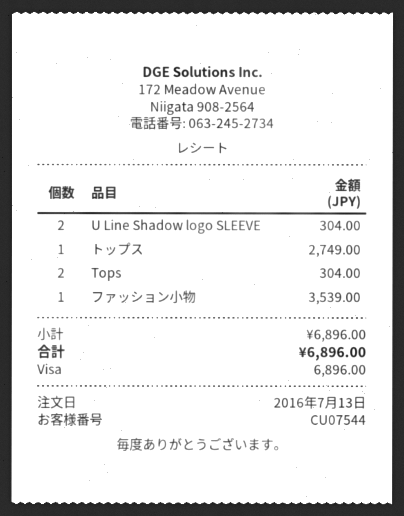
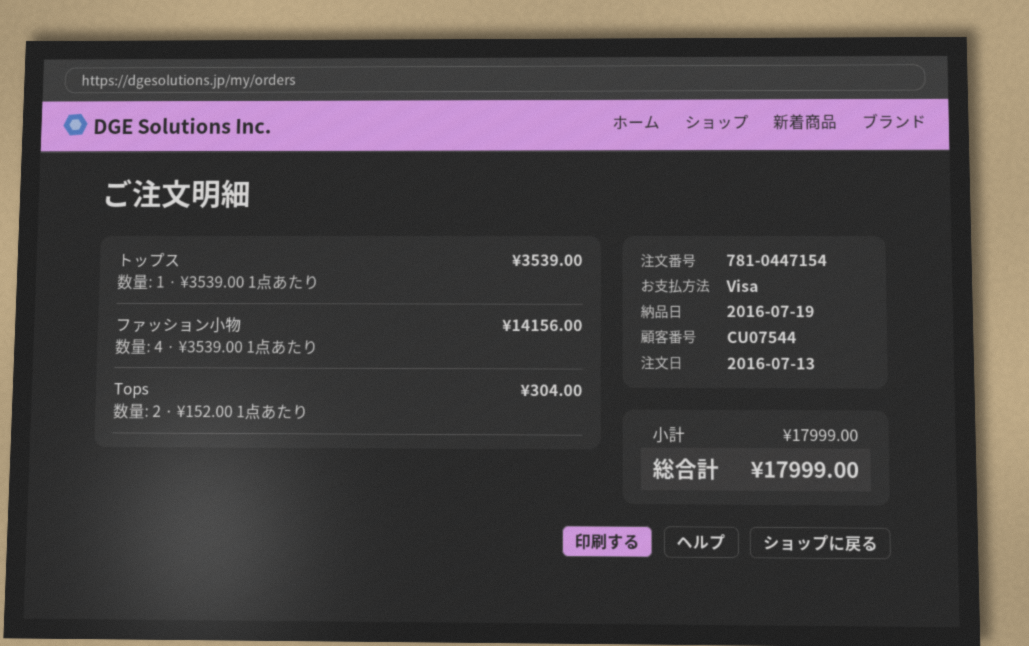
U Line Shadow logo SLEEVE: 2 for 304.00 -> none
トップス: 1 for 2749.00 -> 1 for 3539.00
ファッション小物: 1 for 3539.00 -> 4 for 14156.00
subtotal: 6896.00 -> 17999.00
total: 6896.00 -> 17999.00

